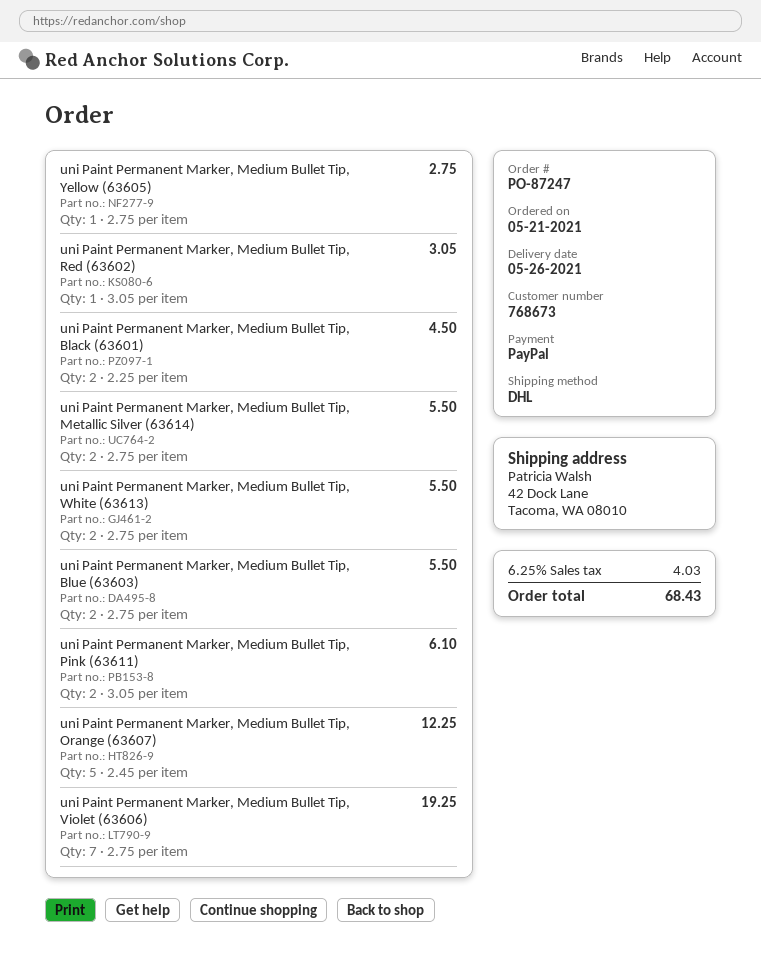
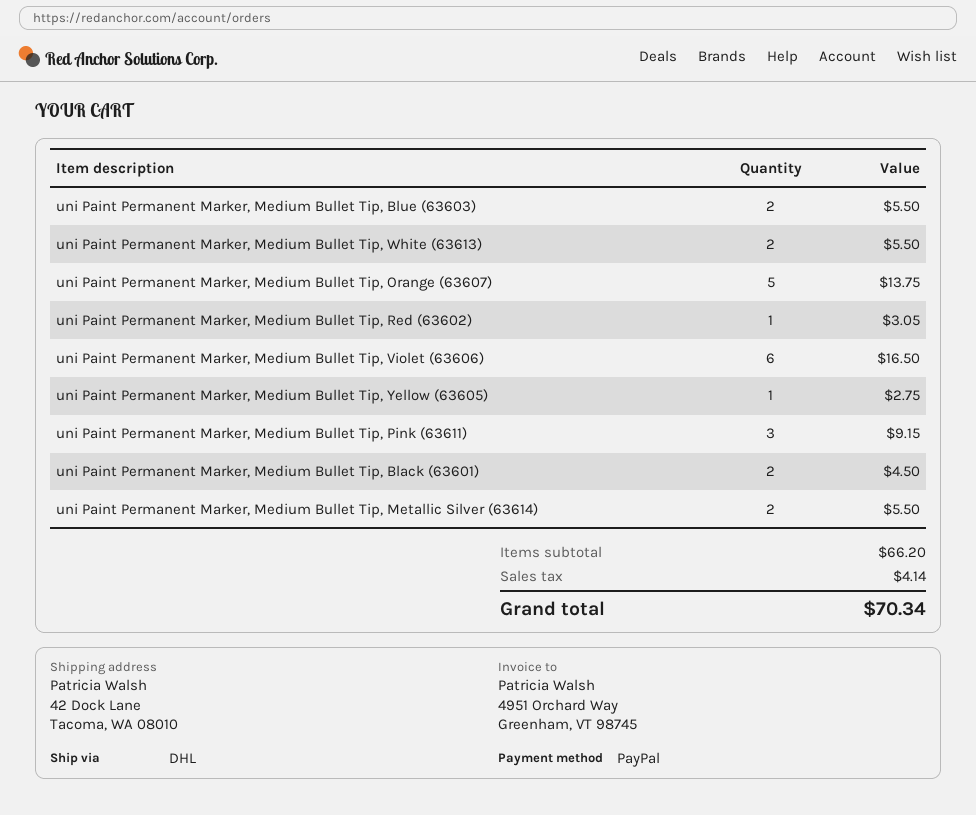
uni Paint Permanent Marker, Medium Bullet Tip, Pink (63611): 2 for 6.10 -> 3 for 9.15
uni Paint Permanent Marker, Medium Bullet Tip, Orange (63607): 5 for 12.25 -> 5 for 13.75
uni Paint Permanent Marker, Medium Bullet Tip, Violet (63606): 7 for 19.25 -> 6 for 16.50
tax: 4.03 -> 4.14
total: 68.43 -> 70.34

